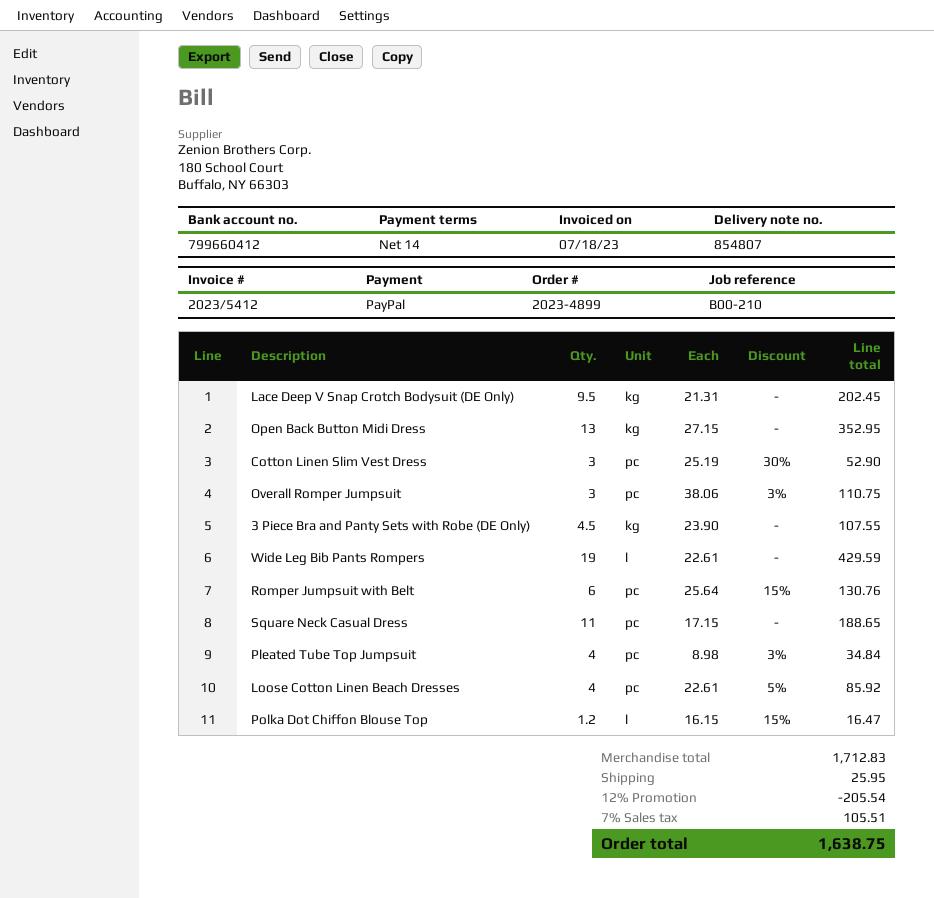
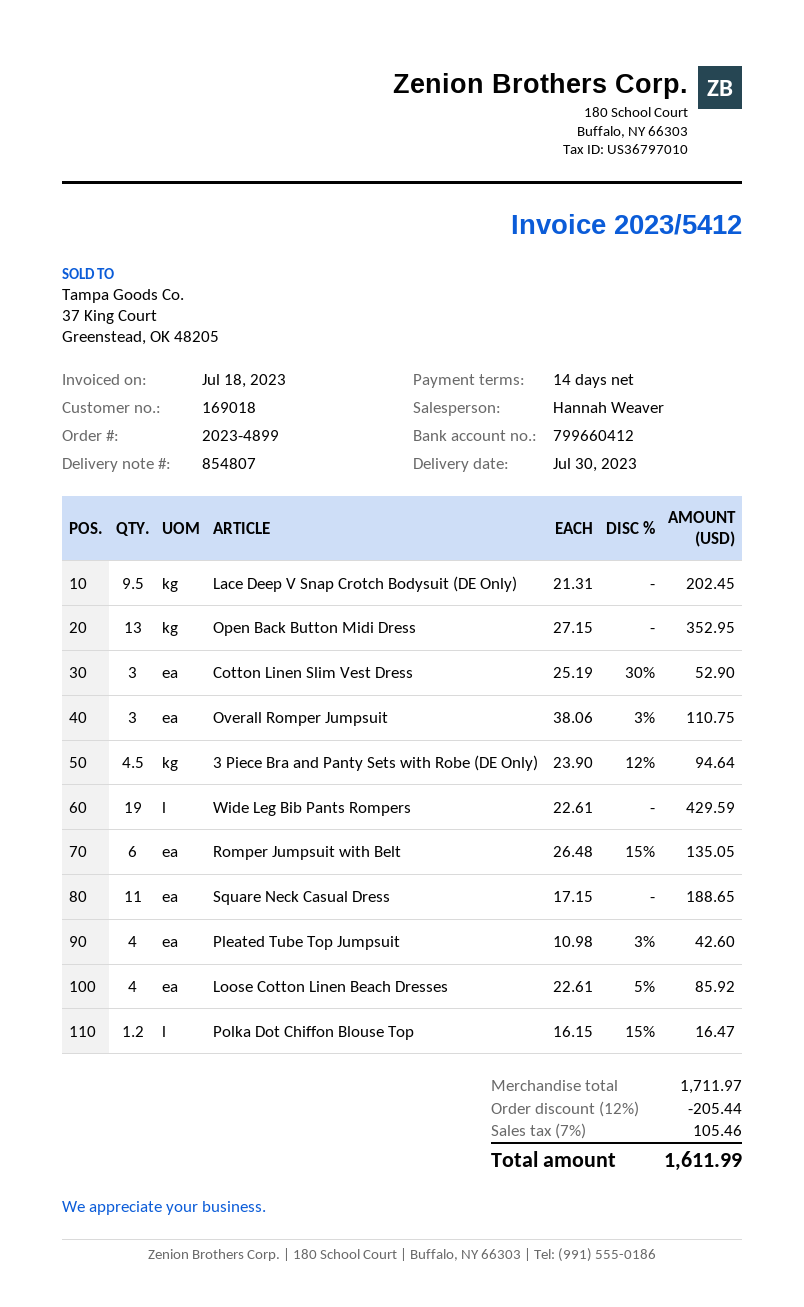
3 Piece Bra and Panty Sets with Robe (DE Only): 4.5 x 23.90 = 107.55 -> 4.5 x 23.90 - 12% = 94.64
Romper Jumpsuit with Belt: 6 x 25.64 - 15% = 130.76 -> 6 x 26.48 - 15% = 135.05
Pleated Tube Top Jumpsuit: 4 x 8.98 - 3% = 34.84 -> 4 x 10.98 - 3% = 42.60
subtotal: 1712.83 -> 1711.97
discount: 12% = 205.54 -> 12% = 205.44
shipping: 25.95 -> none
tax: 7% = 105.51 -> 7% = 105.46
total: 1638.75 -> 1611.99

